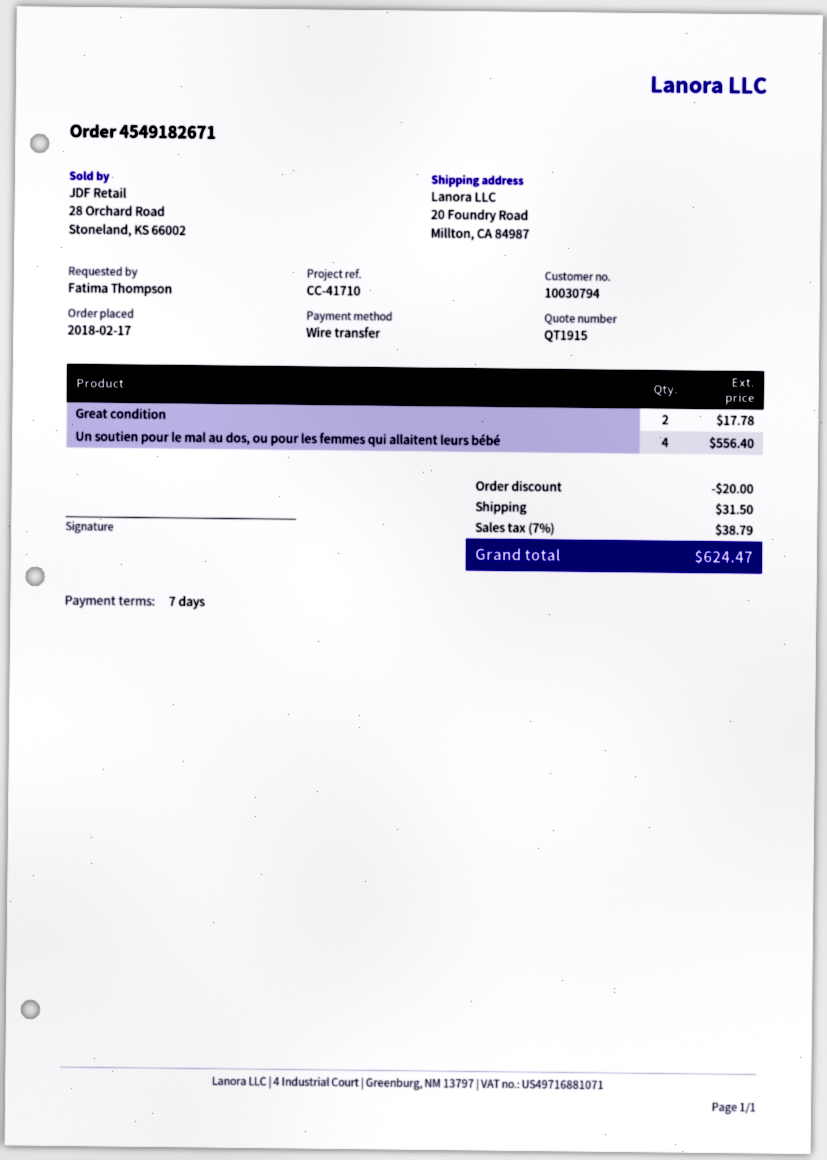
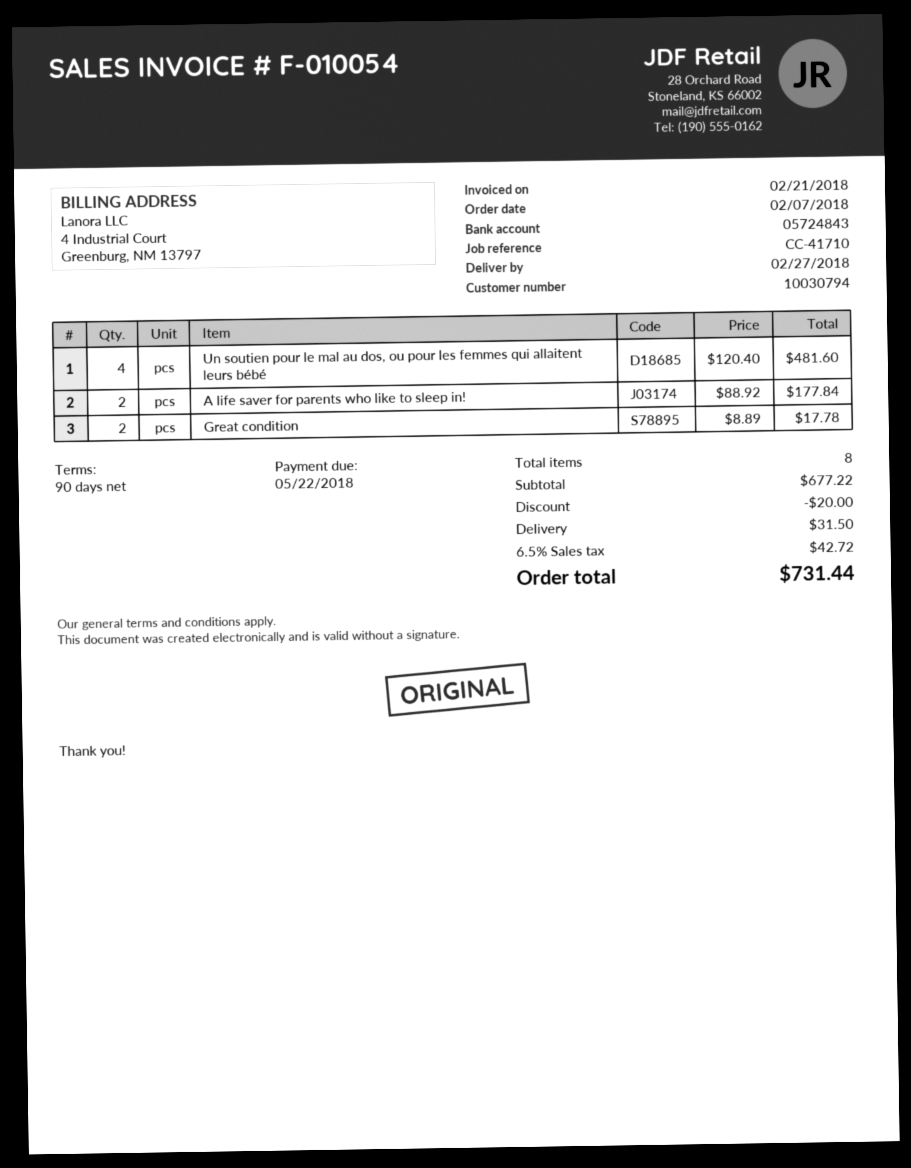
order date: 2018-02-17 -> 2018-02-07
payment terms: 7 days -> 90 days
Un soutien pour le mal au dos, ou pour les femmes qui allaitent leurs bébé: 4 for 556.40 -> 4 for 481.60
A life saver for parents who like to sleep in!: none -> 2 for 177.84
tax: 7% = 38.79 -> 6.5% = 42.72
total: 624.47 -> 731.44

